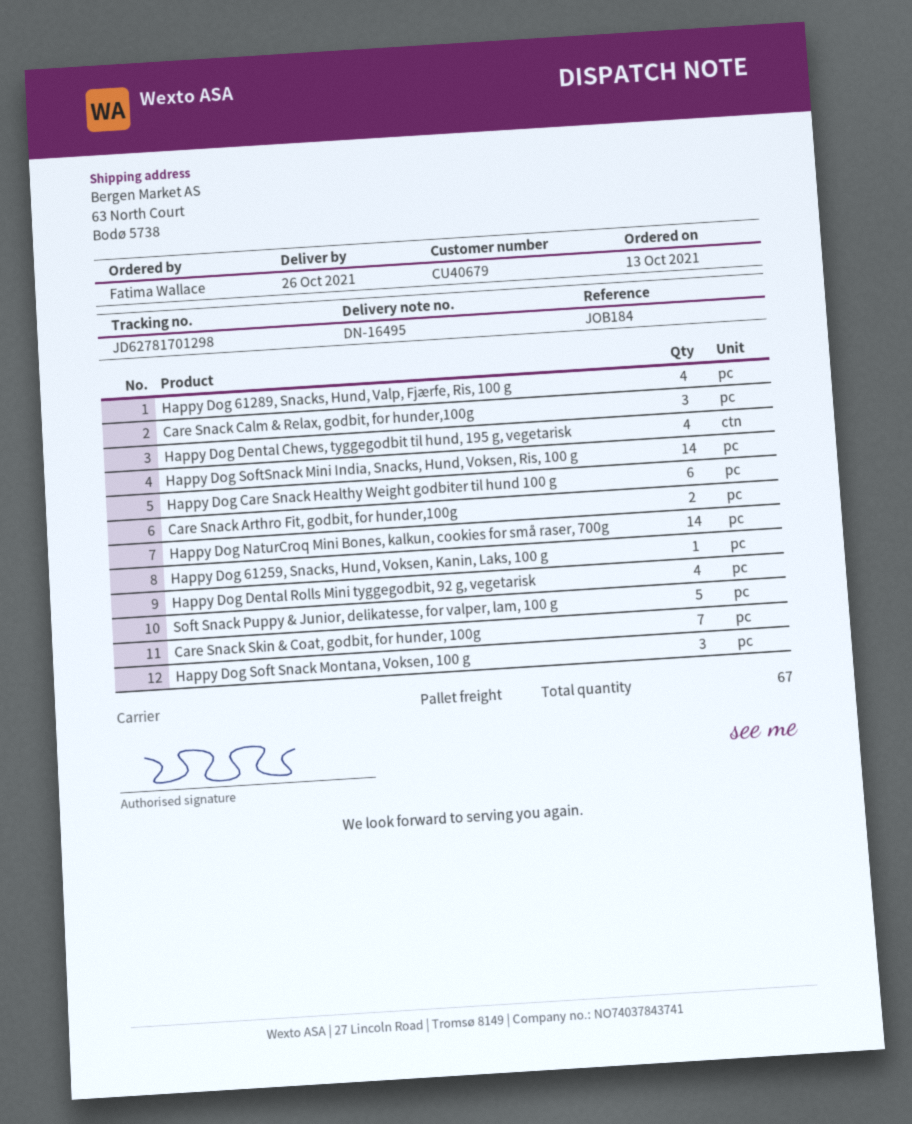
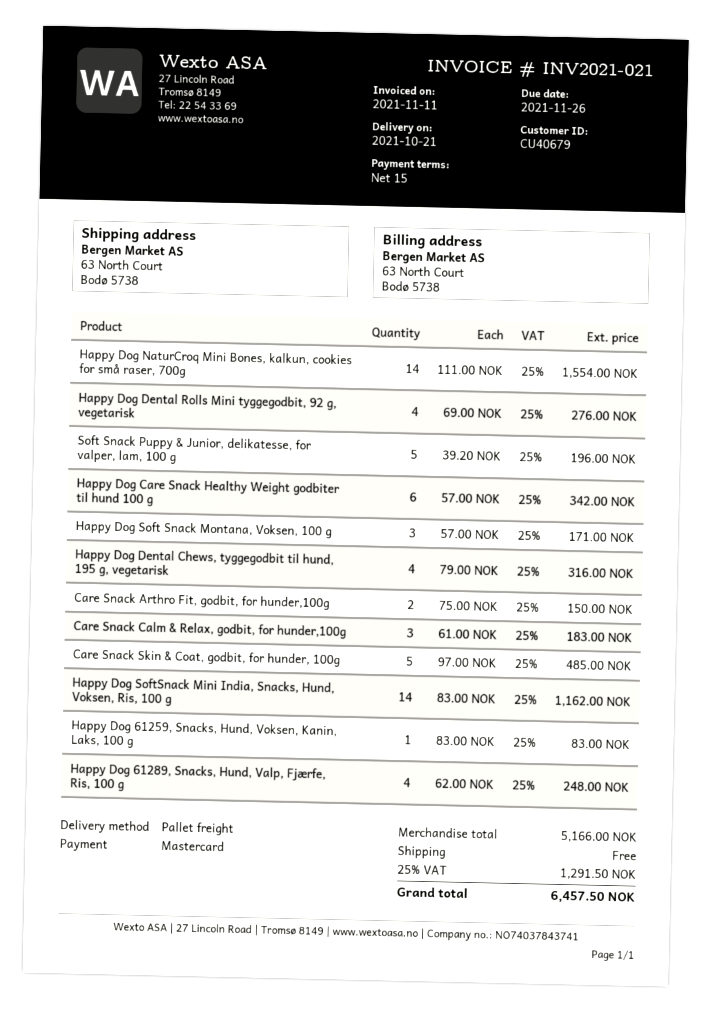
delivery date: 2021-10-26 -> 2021-10-21
Care Snack Skin & Coat, godbit, for hunder, 100g: 7 -> 5

